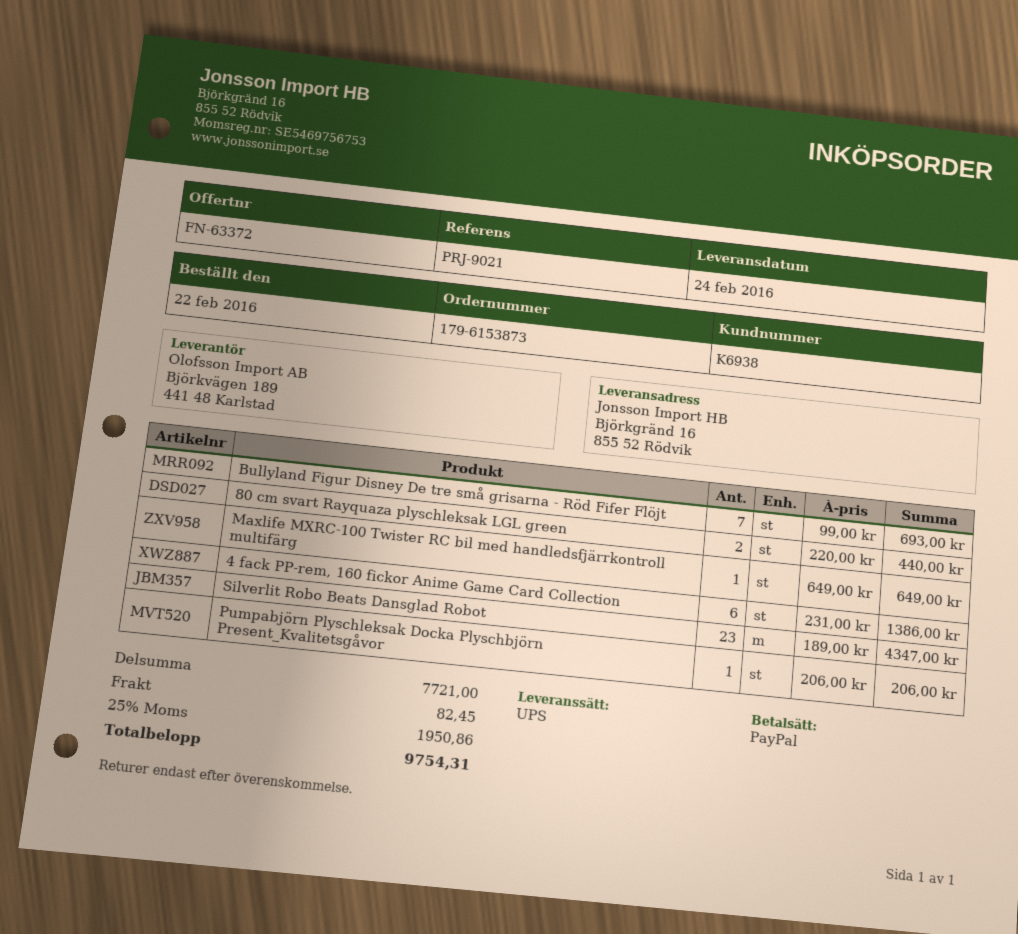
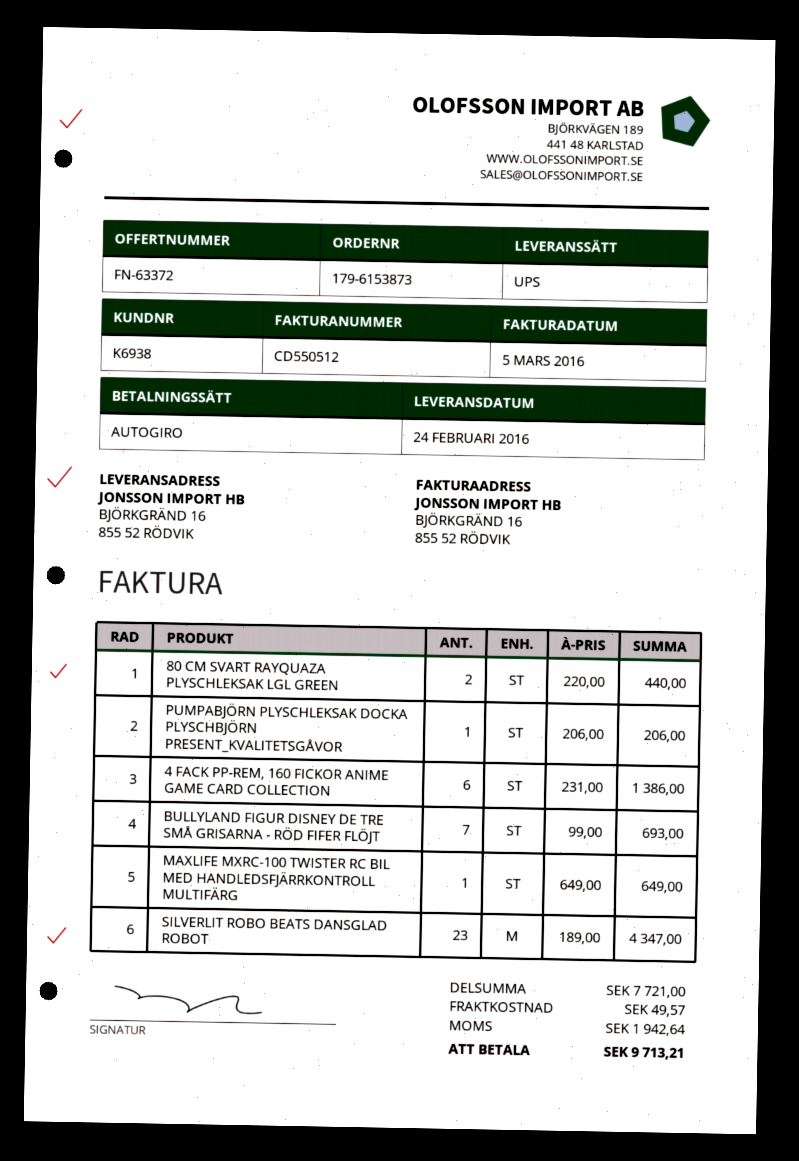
payment method: PayPal -> direct debit
shipping: 82.45 -> 49.57
tax: 1950.86 -> 1942.64
total: 9754.31 -> 9713.21

